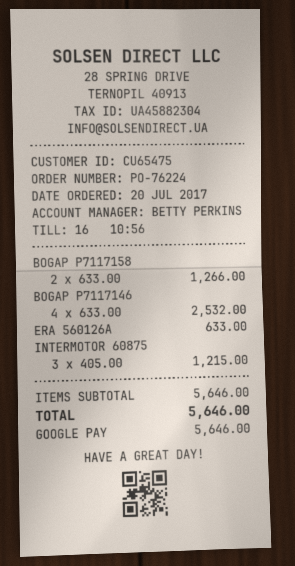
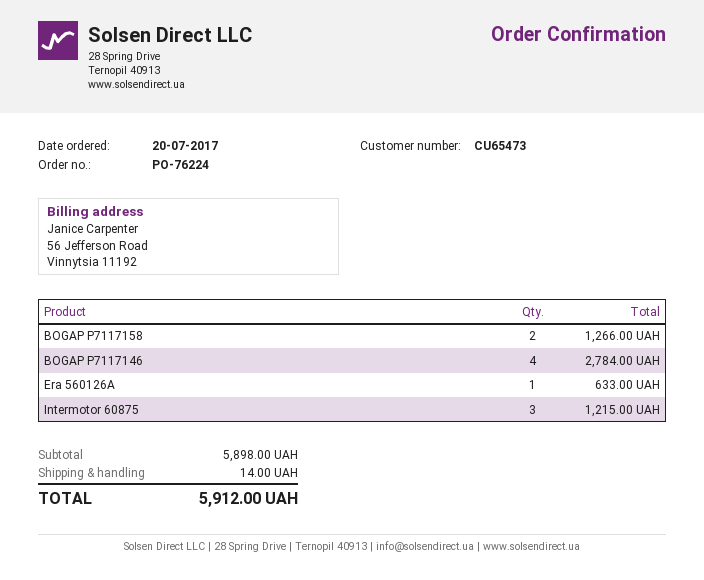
customer number: CU65475 -> CU65473
BOGAP P7117146: 4 for 2532.00 -> 4 for 2784.00
subtotal: 5646.00 -> 5898.00
shipping: none -> 14.00
total: 5646.00 -> 5912.00

